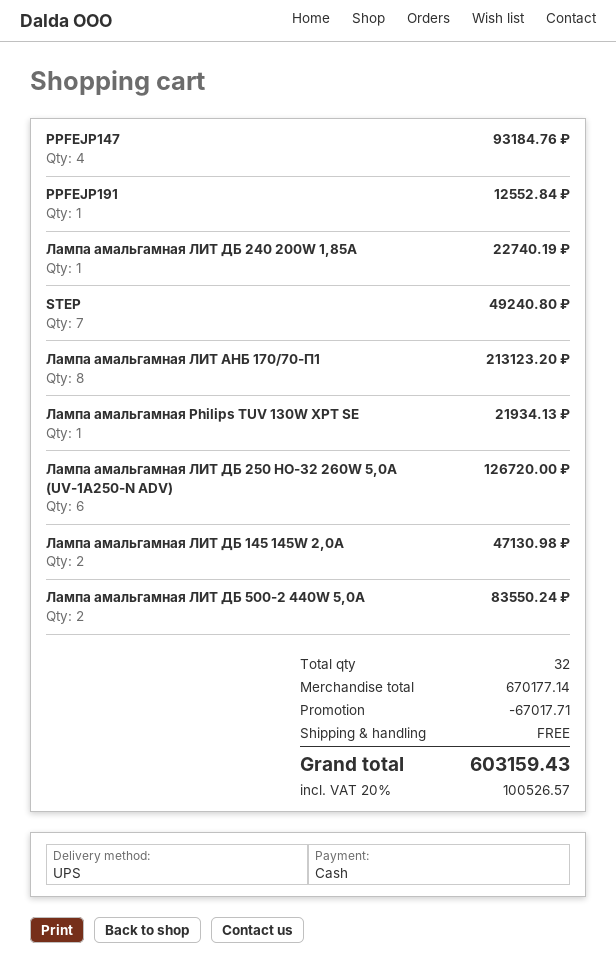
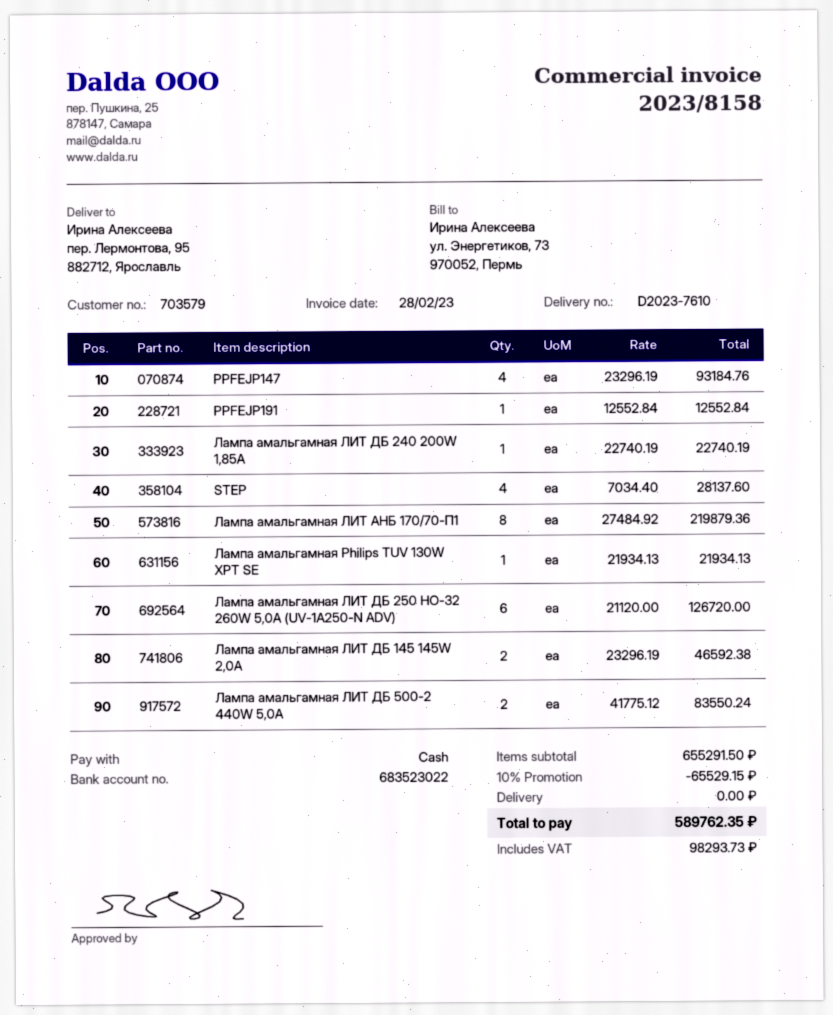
STEP: 7 for 49240.80 -> 4 for 28137.60
Лампа амальгамная ЛИТ АНБ 170/70-П1: 8 for 213123.20 -> 8 for 219879.36
Лампа амальгамная ЛИТ ДБ 145 145W 2,0A: 2 for 47130.98 -> 2 for 46592.38
subtotal: 670177.14 -> 655291.50
discount: 67017.71 -> 65529.15
tax: 100526.57 -> 98293.73
total: 603159.43 -> 589762.35

